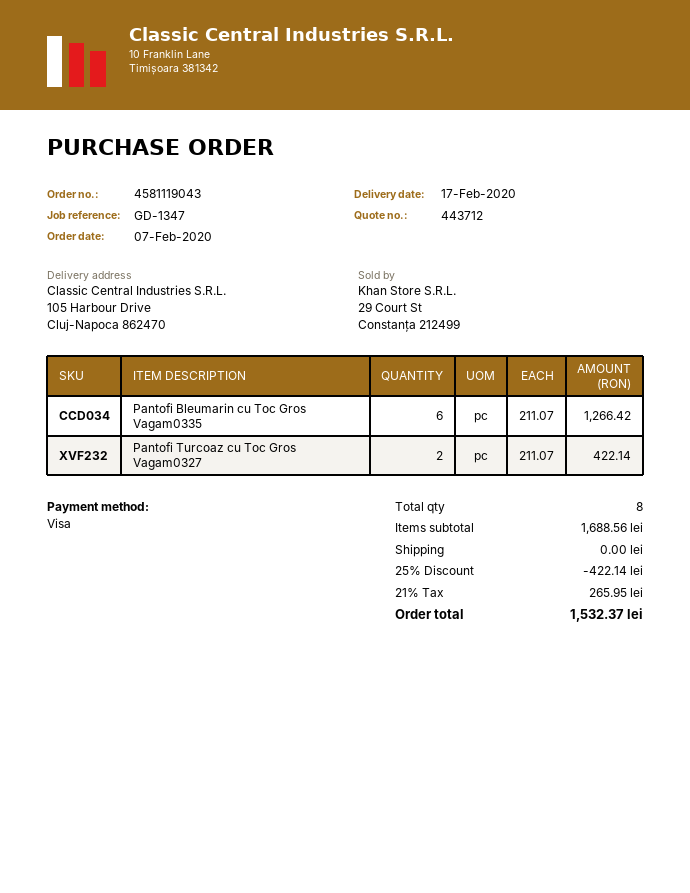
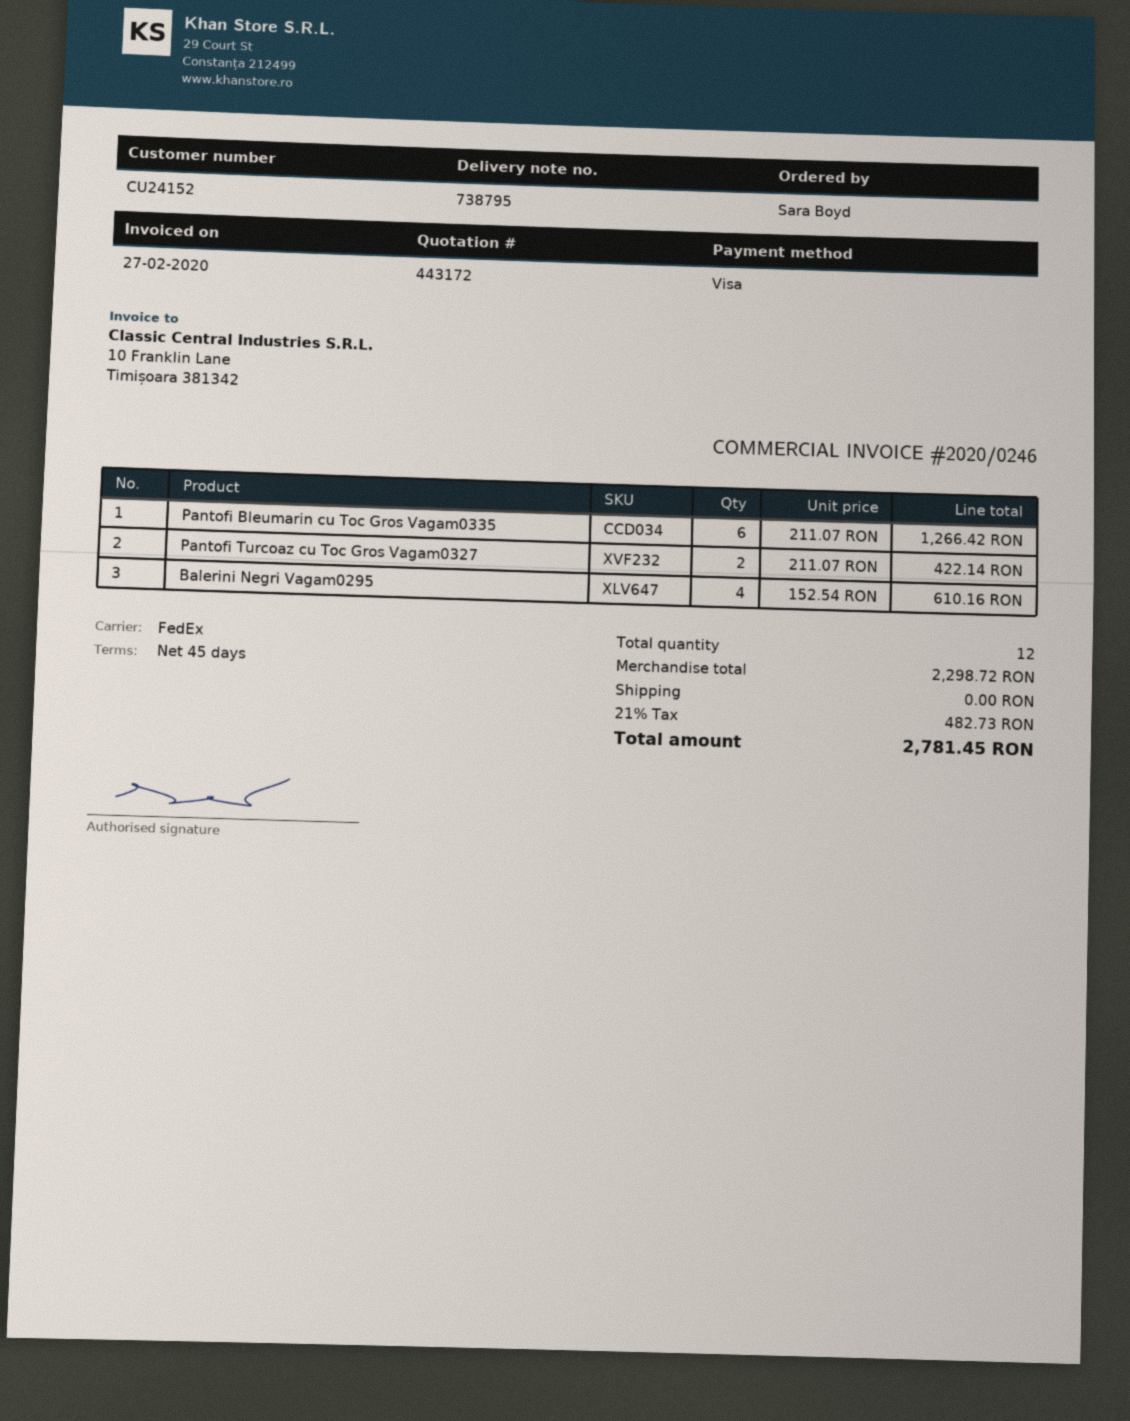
quote number: 443712 -> 443172
Balerini Negri Vagam0295: none -> 4 x 152.54 = 610.16
total quantity: 8 -> 12
subtotal: 1688.56 -> 2298.72
discount: 25% = 422.14 -> none
tax: 21% = 265.95 -> 21% = 482.73
total: 1532.37 -> 2781.45

